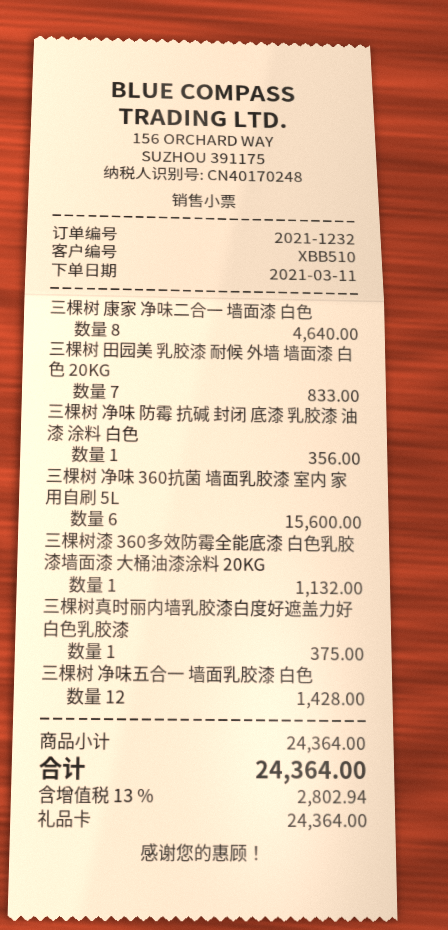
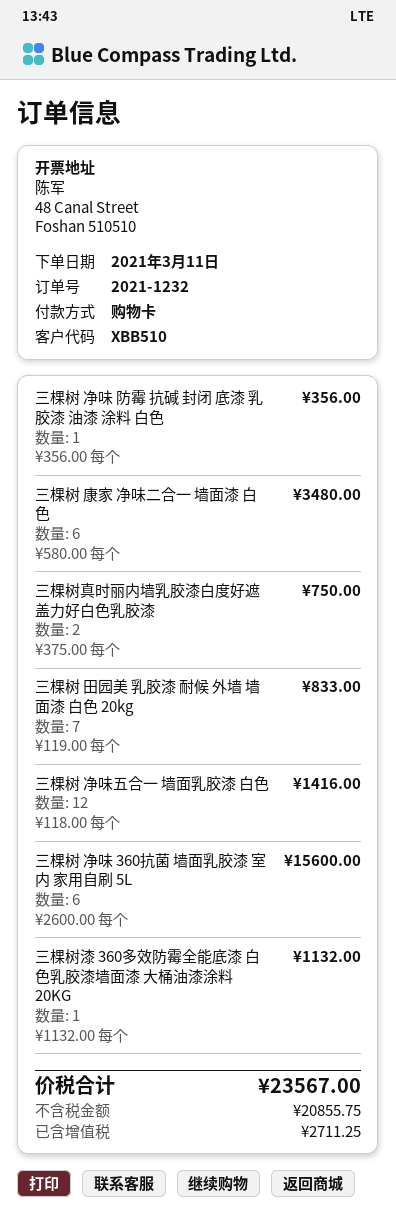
三棵树 康家 净味二合一 墙面漆 白色: 8 for 4640.00 -> 6 for 3480.00
三棵树真时丽内墙乳胶漆白度好遮盖力好白色乳胶漆: 1 for 375.00 -> 2 for 750.00
三棵树 净味五合一 墙面乳胶漆 白色: 12 for 1428.00 -> 12 for 1416.00
tax: 2802.94 -> 2711.25
total: 24364.00 -> 23567.00

